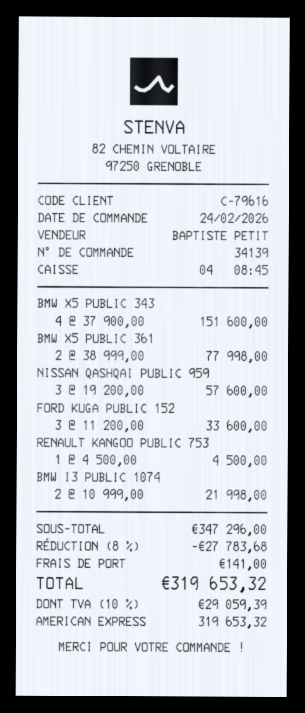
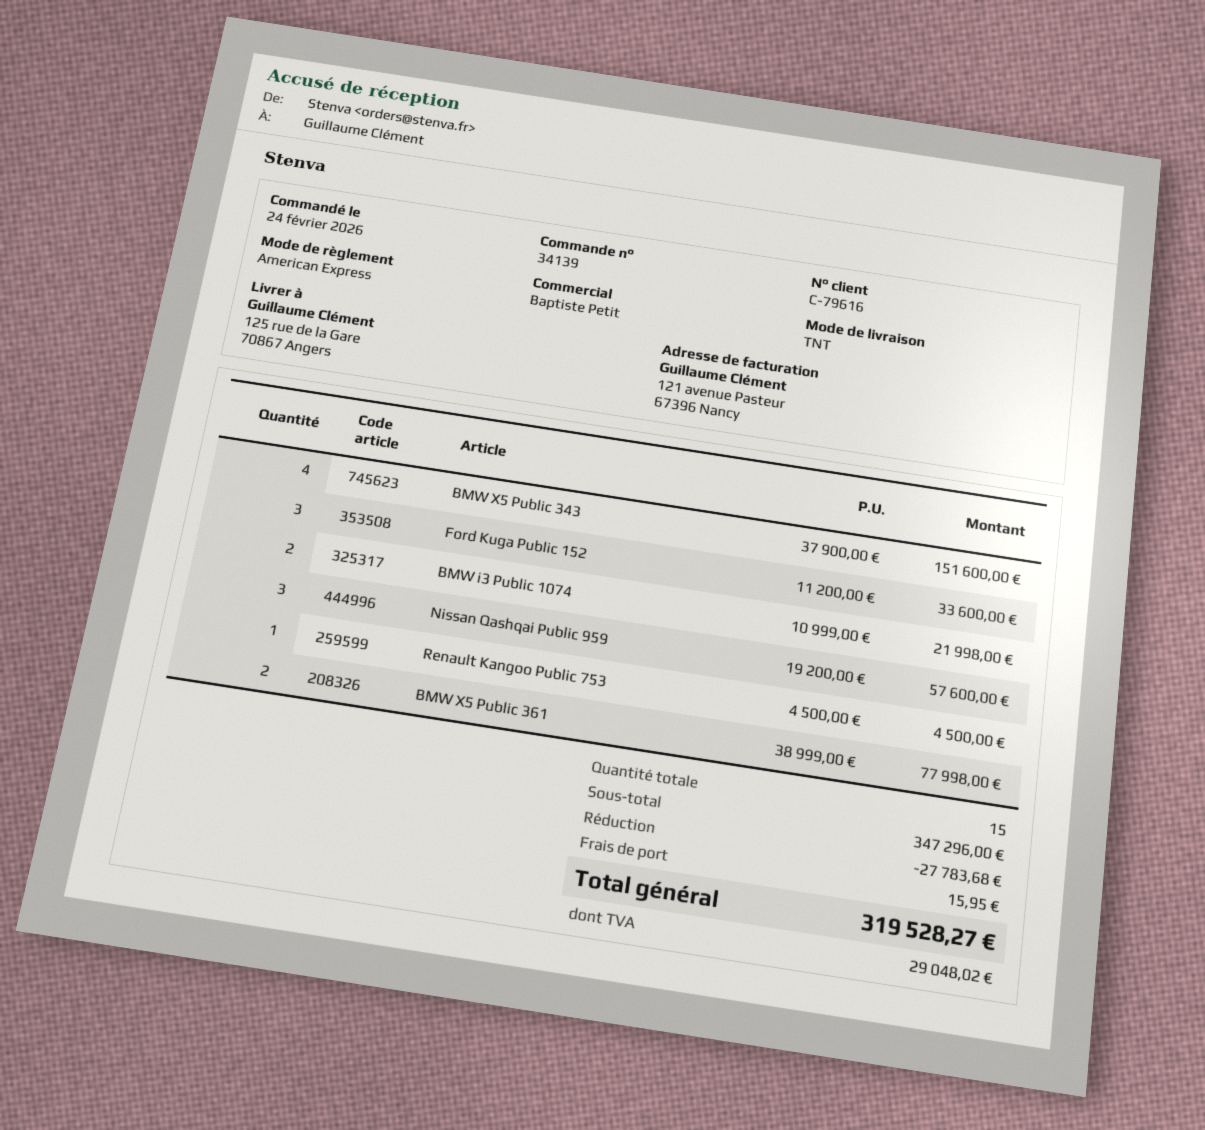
shipping: 141.00 -> 15.95
tax: 29059.39 -> 29048.02
total: 319653.32 -> 319528.27

